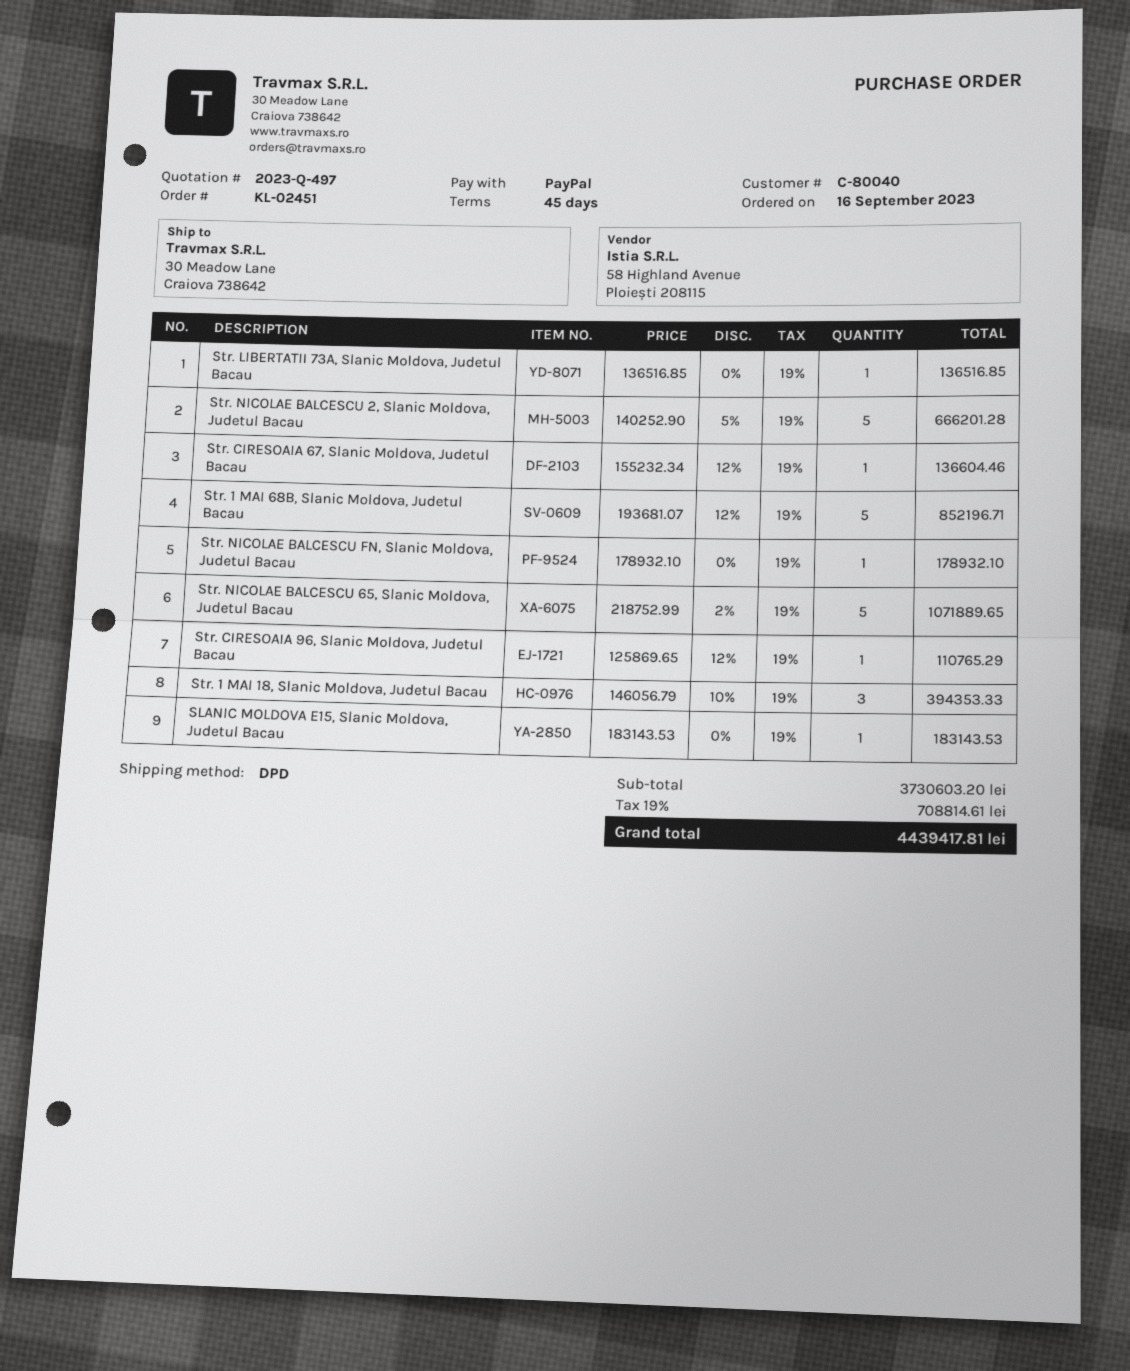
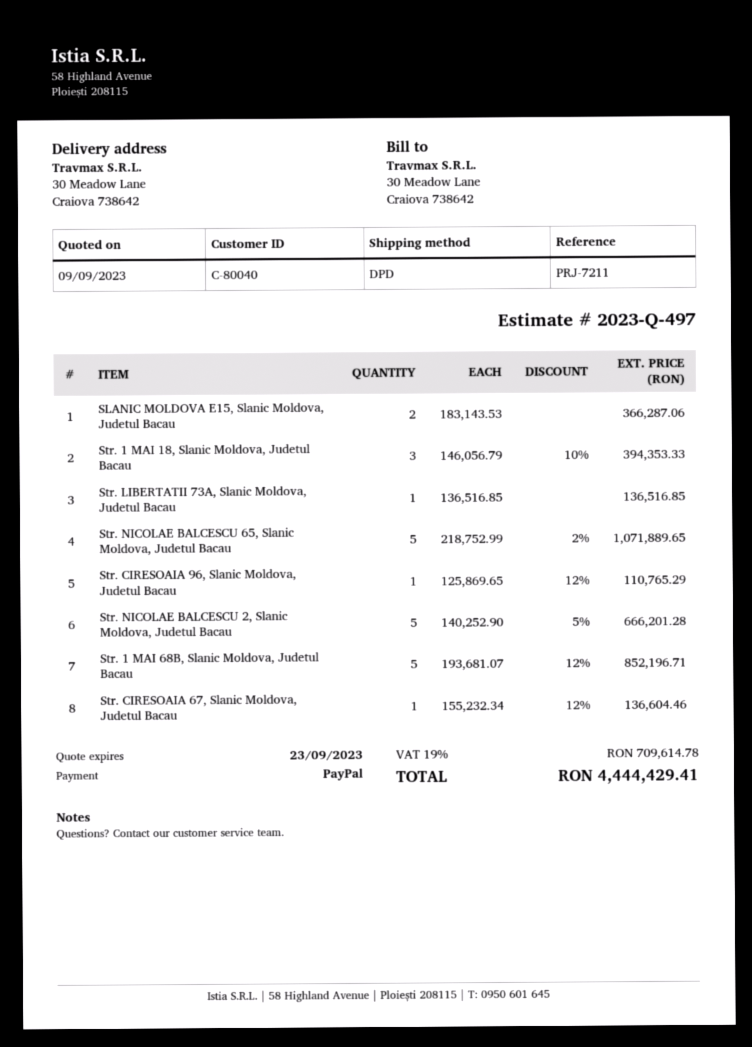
Str. NICOLAE BALCESCU FN, Slanic Moldova, Judetul Bacau: 1 x 178932.10 = 178932.10 -> none
SLANIC MOLDOVA E15, Slanic Moldova, Judetul Bacau: 1 x 183143.53 = 183143.53 -> 2 x 183143.53 = 366287.06
tax: 19% = 708814.61 -> 19% = 709614.78
total: 4439417.81 -> 4444429.41

